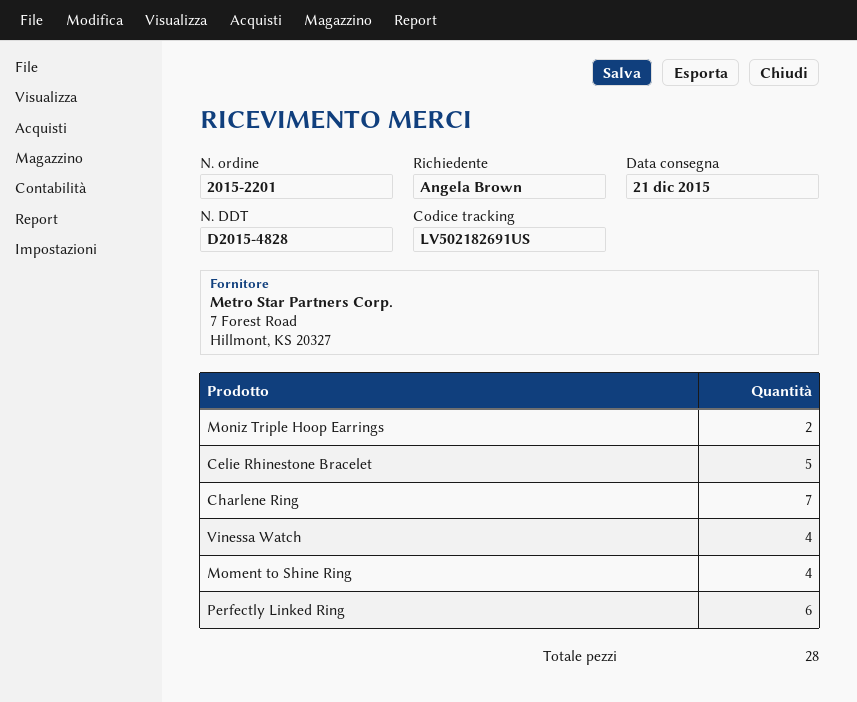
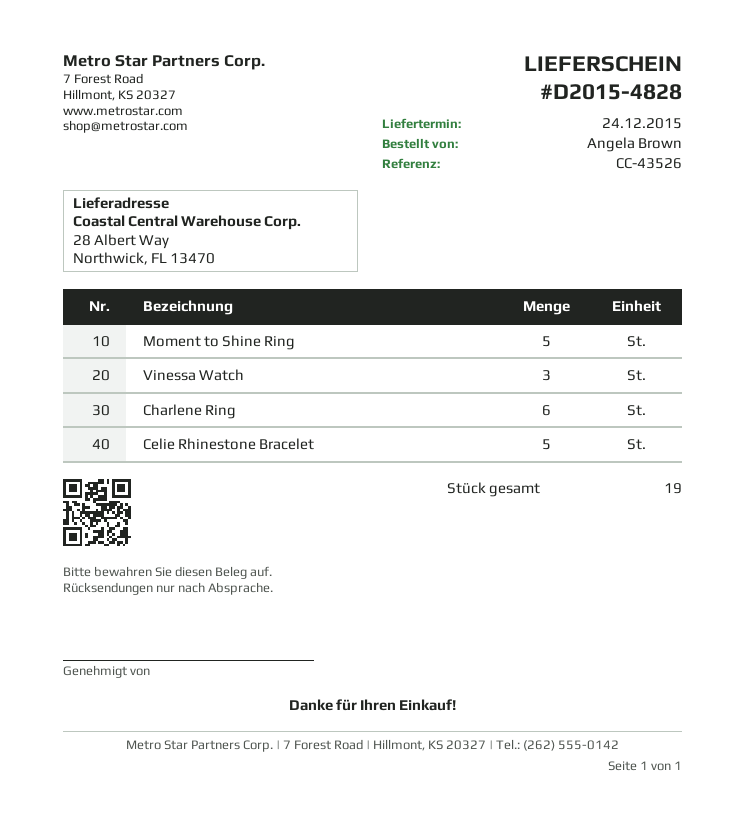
delivery date: 2015-12-21 -> 2015-12-24
Moniz Triple Hoop Earrings: 2 -> none
Charlene Ring: 7 -> 6
Vinessa Watch: 4 -> 3
Moment to Shine Ring: 4 -> 5
Perfectly Linked Ring: 6 -> none
total quantity: 28 -> 19

